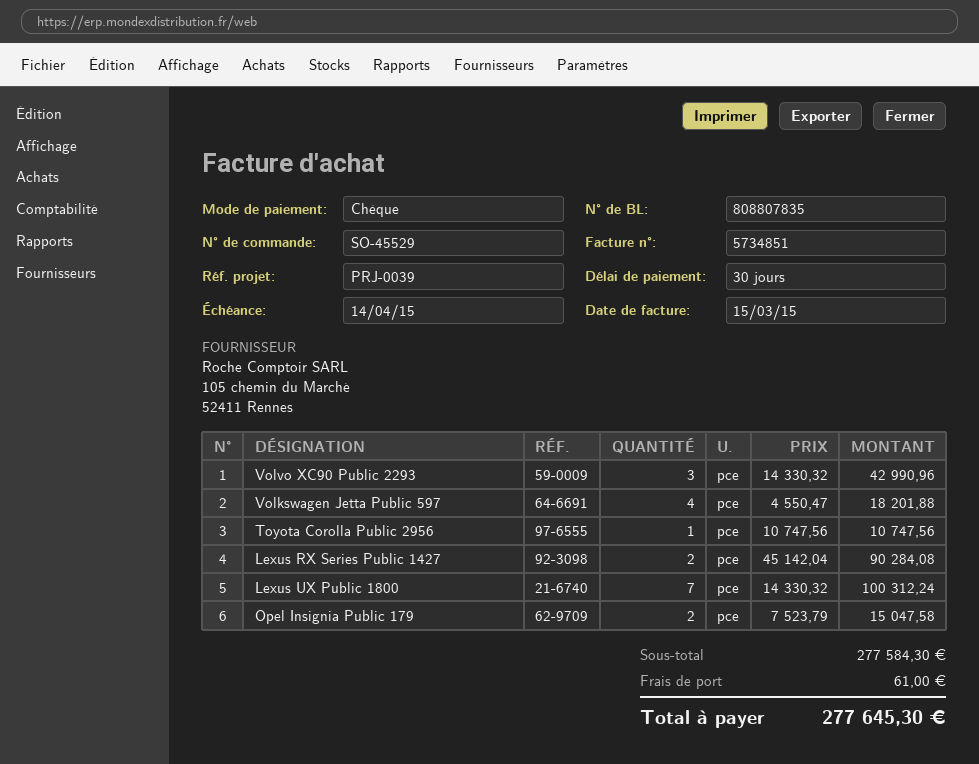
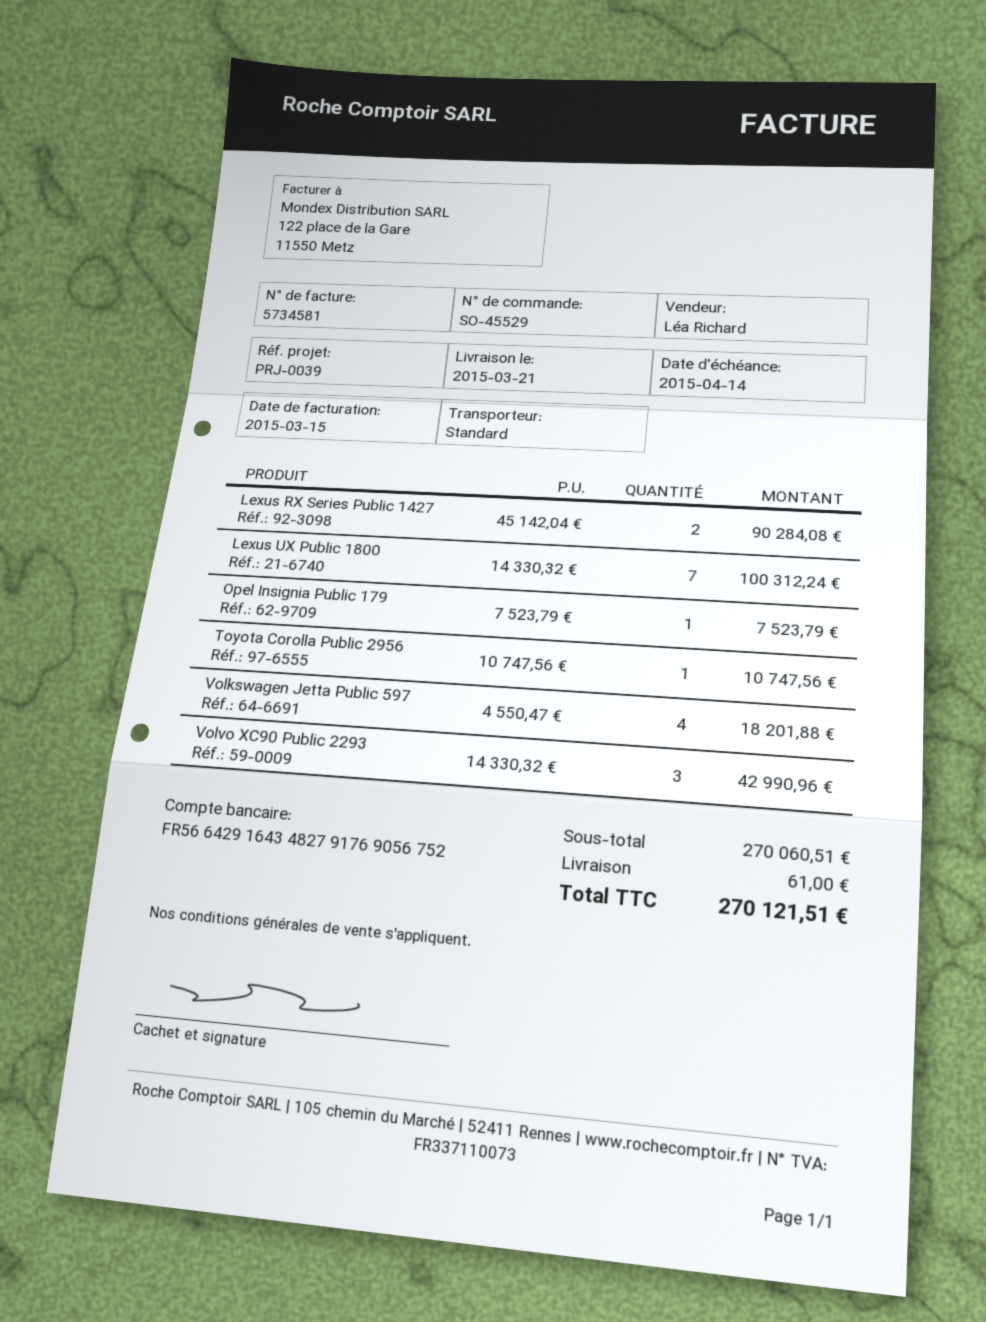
invoice number: 5734851 -> 5734581
Opel Insignia Public 179: 2 x 7523.79 = 15047.58 -> 1 x 7523.79 = 7523.79
subtotal: 277584.30 -> 270060.51
total: 277645.30 -> 270121.51

